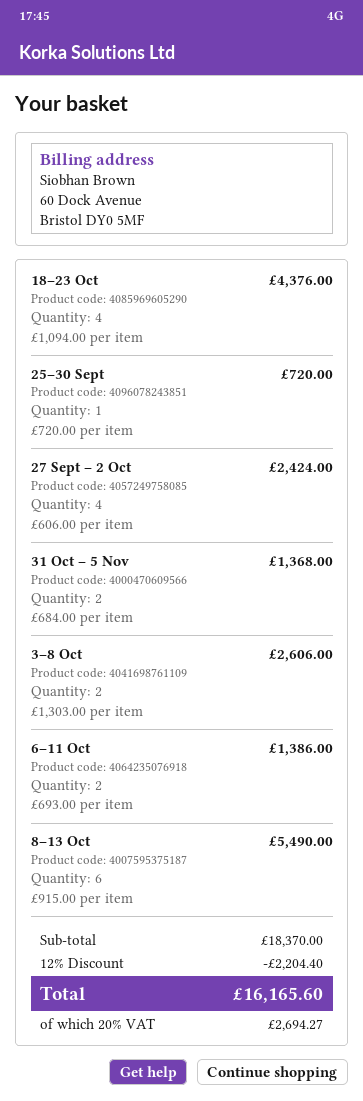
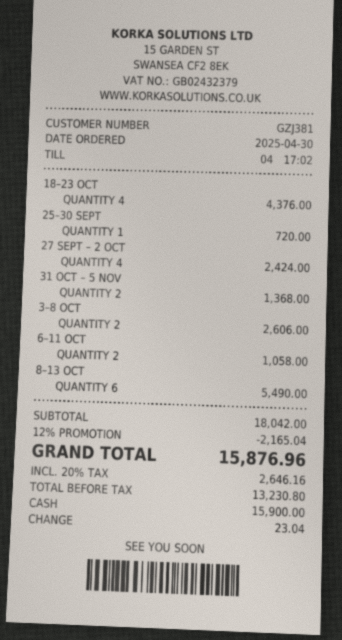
6–11 Oct: 2 for 1386.00 -> 2 for 1058.00
subtotal: 18370.00 -> 18042.00
discount: 12% = 2204.40 -> 12% = 2165.04
tax: 20% = 2694.27 -> 20% = 2646.16
total: 16165.60 -> 15876.96

